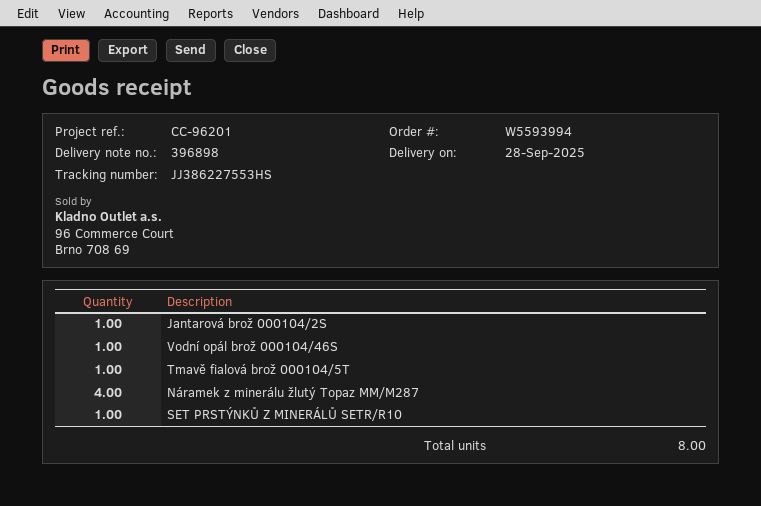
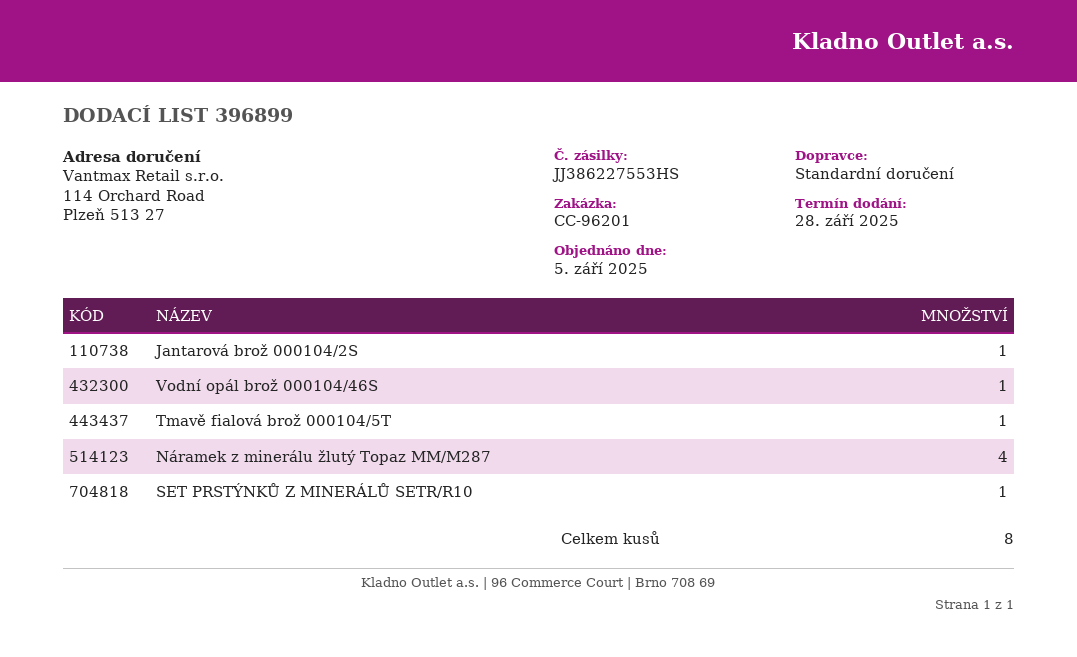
delivery note number: 396898 -> 396899

